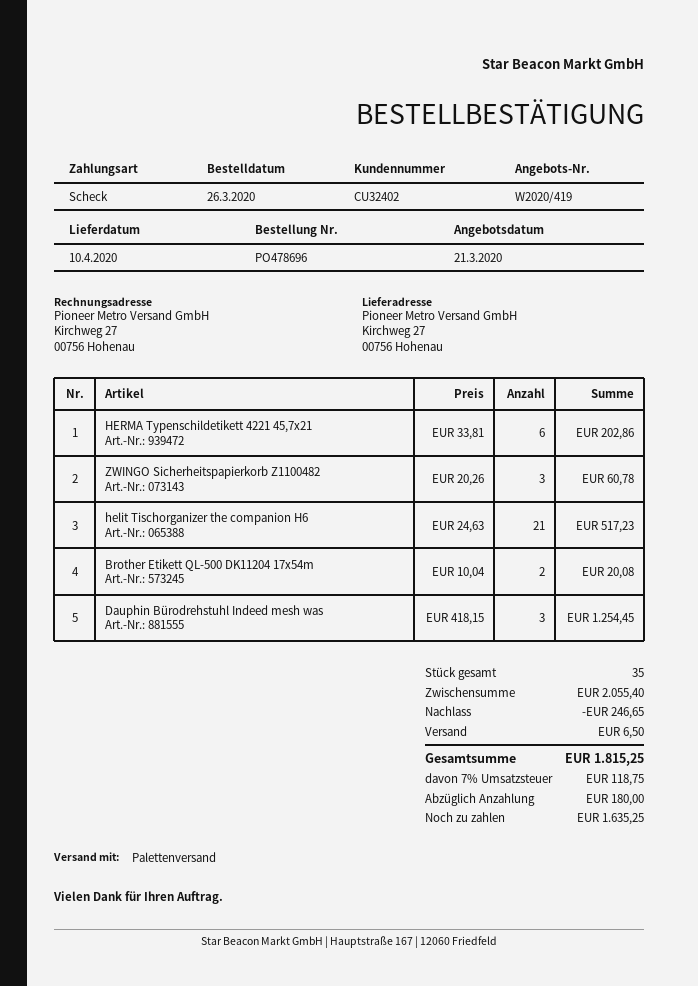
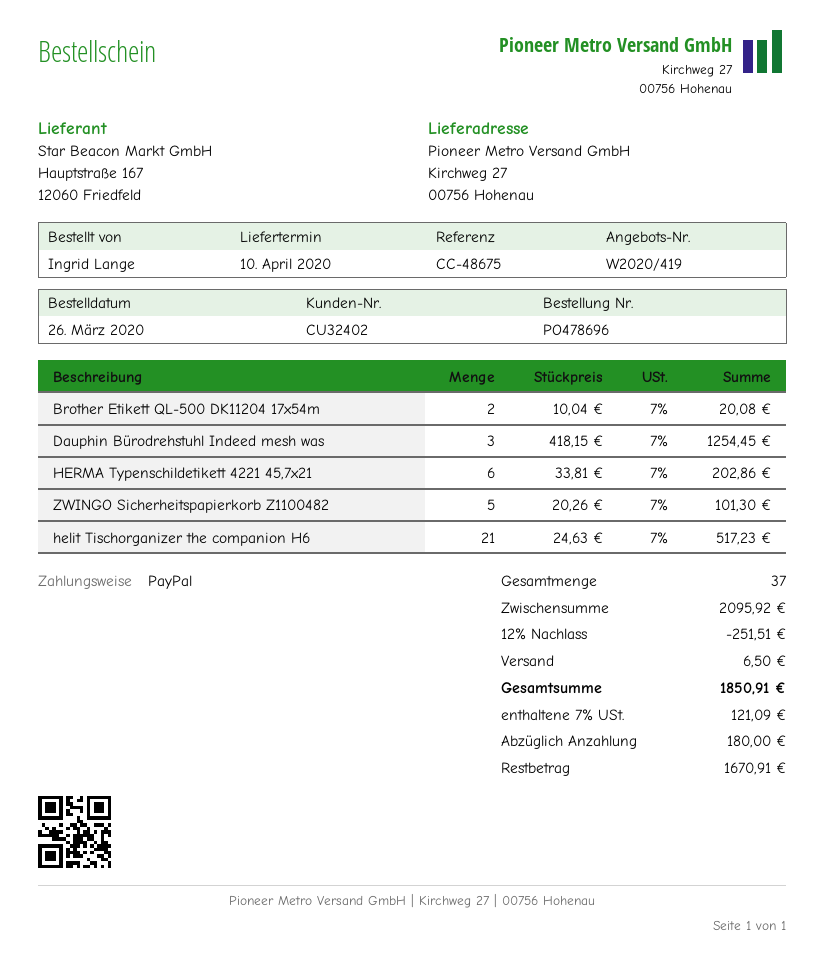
payment method: cheque -> PayPal
ZWINGO Sicherheitspapierkorb Z1100482: 3 x 20.26 = 60.78 -> 5 x 20.26 = 101.30
total quantity: 35 -> 37
subtotal: 2055.40 -> 2095.92
discount: 246.65 -> 251.51
tax: 7% = 118.75 -> 7% = 121.09
total: 1815.25 -> 1850.91
balance: 1635.25 -> 1670.91

